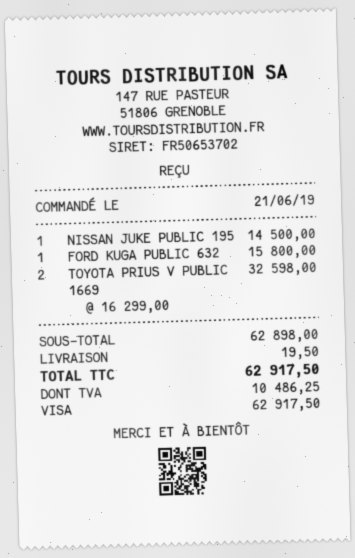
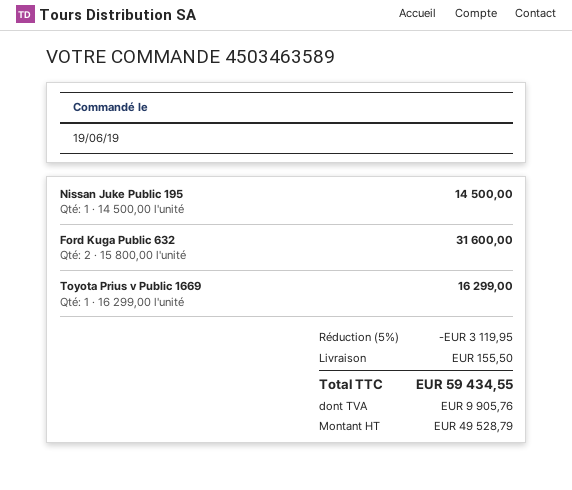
order date: 2019-06-21 -> 2019-06-19
FORD KUGA PUBLIC 632: 1 x 15800.00 = 15800.00 -> 2 x 15800.00 = 31600.00
TOYOTA PRIUS V PUBLIC 1669: 2 x 16299.00 = 32598.00 -> 1 x 16299.00 = 16299.00
discount: none -> 5% = 3119.95
shipping: 19.50 -> 155.50
tax: 10486.25 -> 9905.76
total: 62917.50 -> 59434.55

